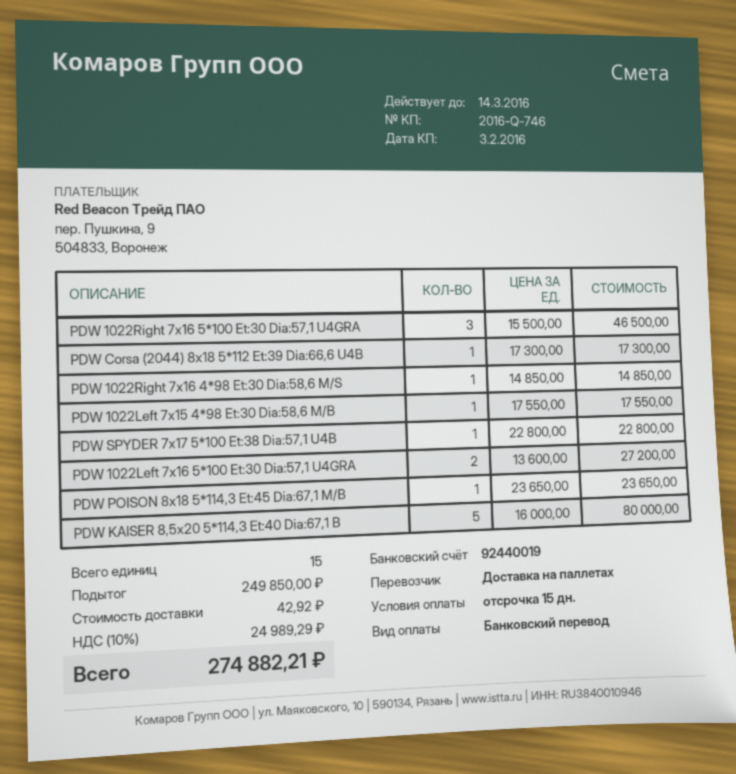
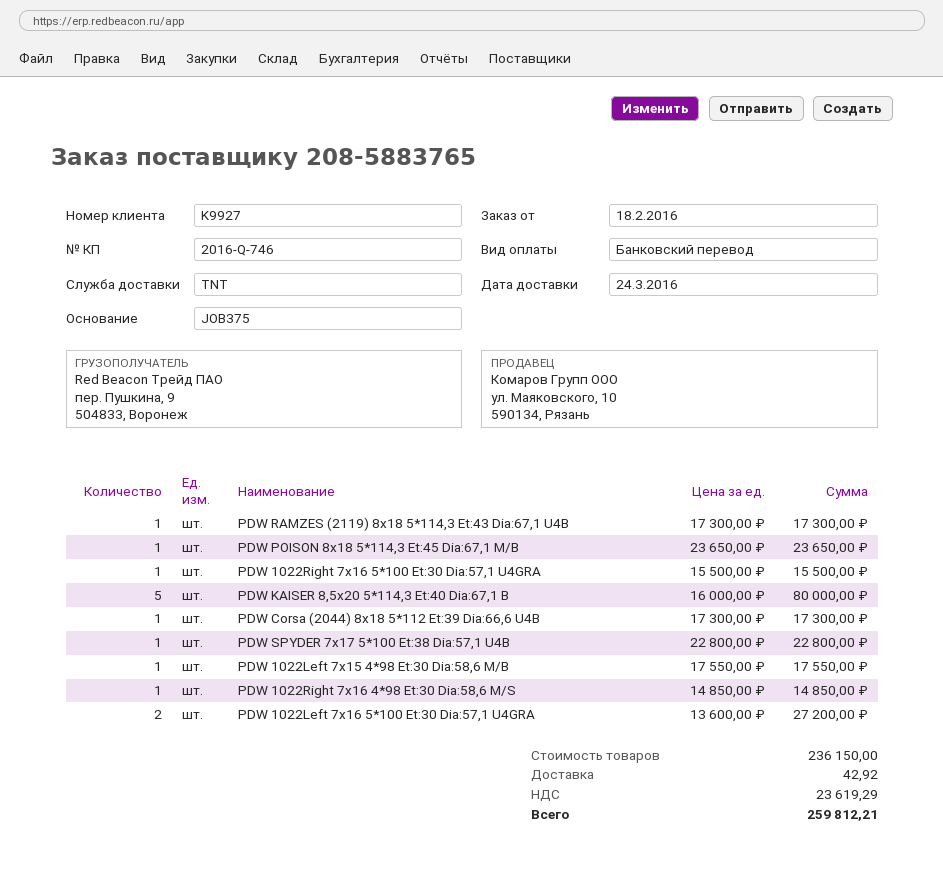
shipping method: pallet freight -> TNT
PDW 1022Right 7x16 5*100 Et:30 Dia:57,1 U4GRA: 3 x 15500.00 = 46500.00 -> 1 x 15500.00 = 15500.00
PDW RAMZES (2119) 8x18 5*114,3 Et:43 Dia:67,1 U4B: none -> 1 x 17300.00 = 17300.00
subtotal: 249850.00 -> 236150.00
tax: 24989.29 -> 23619.29
total: 274882.21 -> 259812.21

